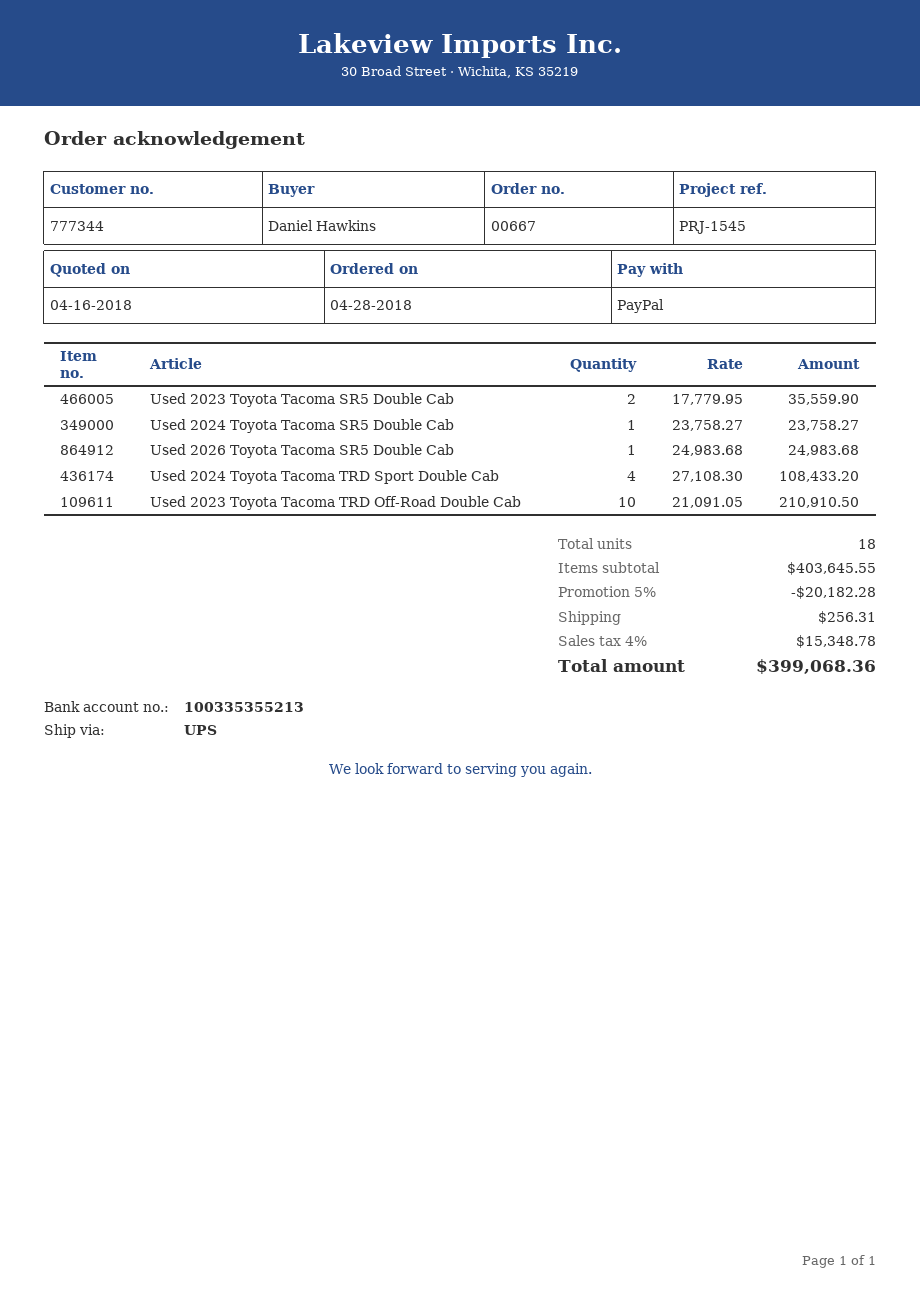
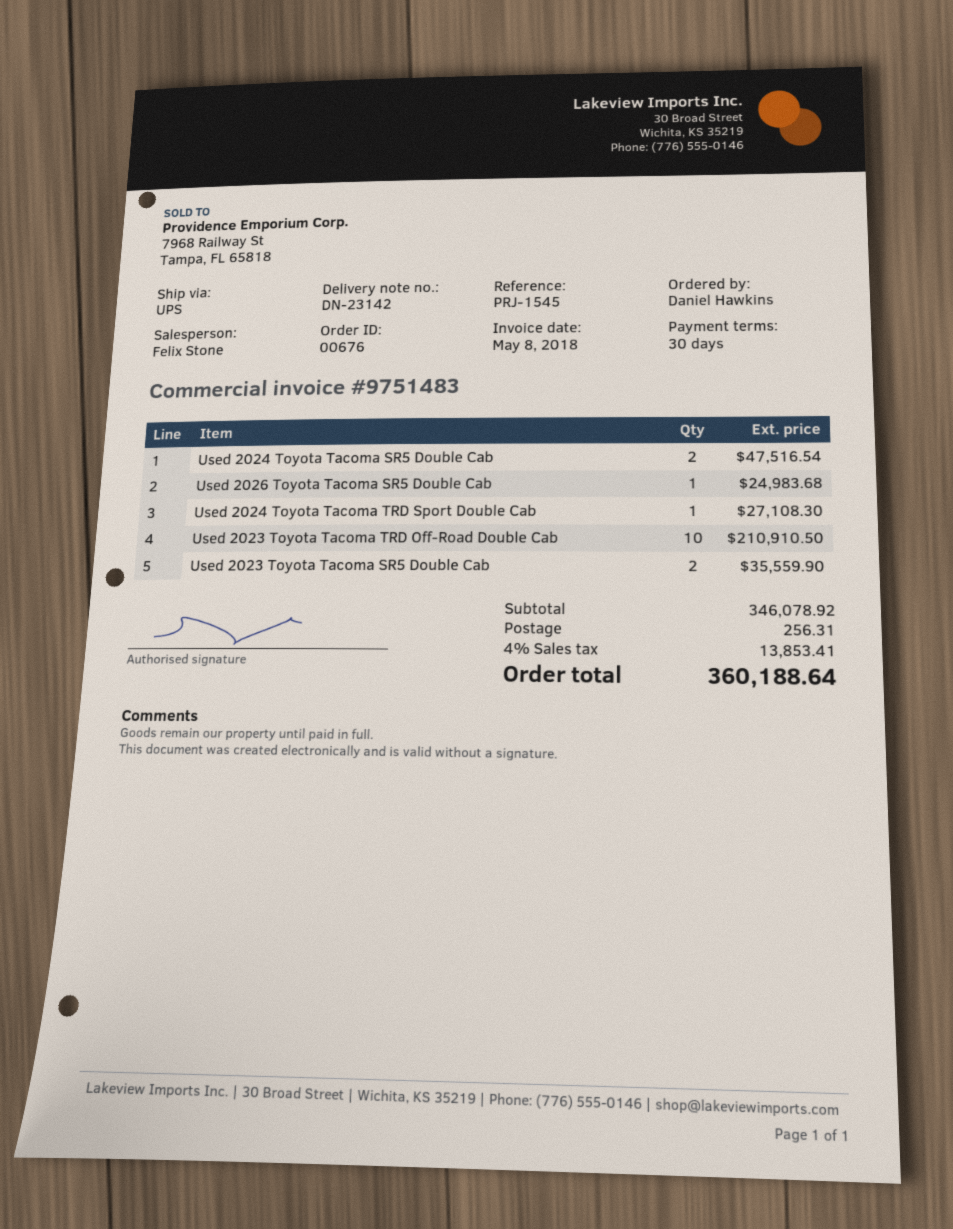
order number: 00667 -> 00676
Used 2024 Toyota Tacoma SR5 Double Cab: 1 for 23758.27 -> 2 for 47516.54
Used 2024 Toyota Tacoma TRD Sport Double Cab: 4 for 108433.20 -> 1 for 27108.30
subtotal: 403645.55 -> 346078.92
discount: 5% = 20182.28 -> none
tax: 4% = 15348.78 -> 4% = 13853.41
total: 399068.36 -> 360188.64

